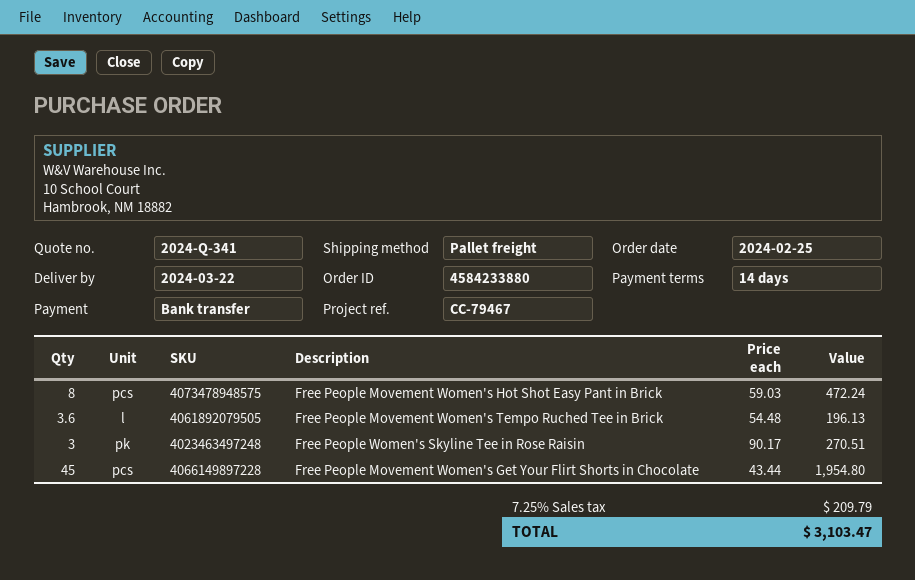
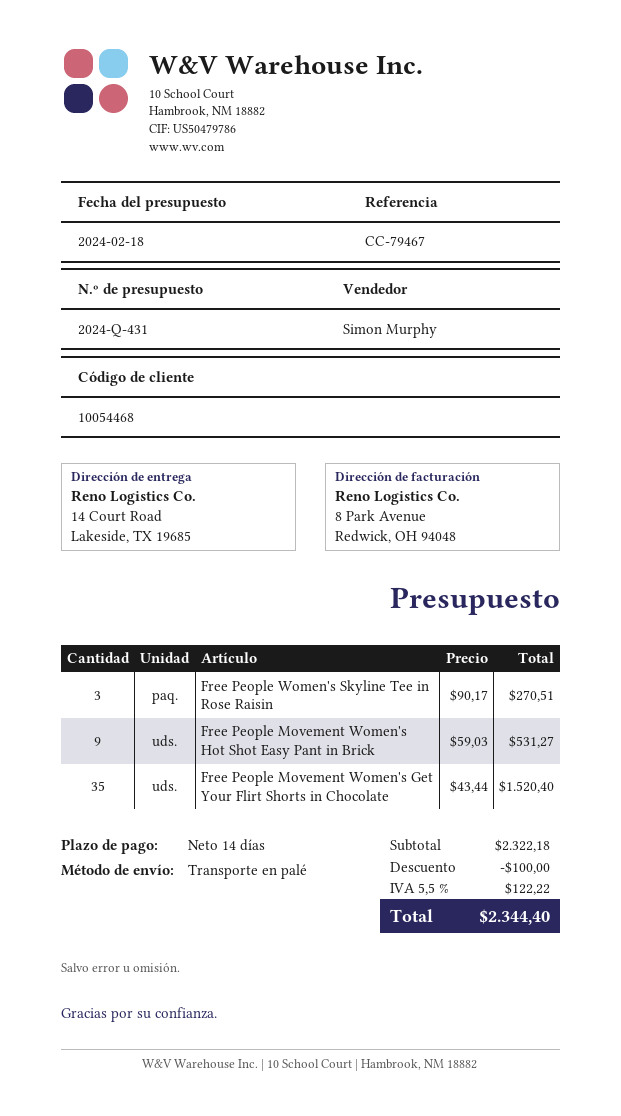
quote number: 2024-Q-341 -> 2024-Q-431
Free People Movement Women's Hot Shot Easy Pant in Brick: 8 x 59.03 = 472.24 -> 9 x 59.03 = 531.27
Free People Movement Women's Tempo Ruched Tee in Brick: 3.6 x 54.48 = 196.13 -> none
Free People Movement Women's Get Your Flirt Shorts in Chocolate: 45 x 43.44 = 1954.80 -> 35 x 43.44 = 1520.40
discount: none -> 100.00
tax: 7.25% = 209.79 -> 5.5% = 122.22
total: 3103.47 -> 2344.40

